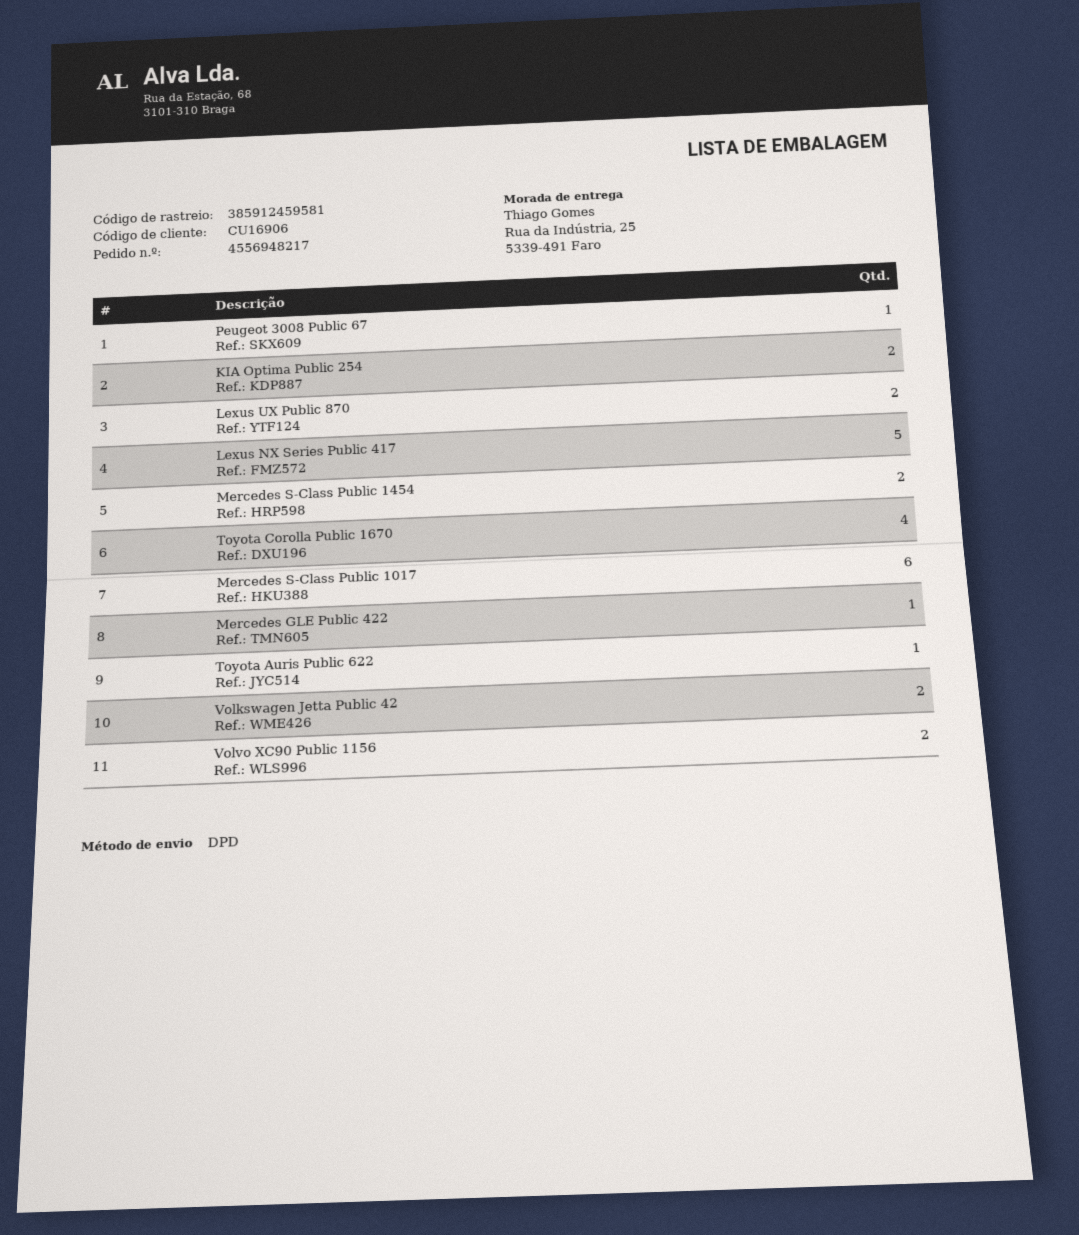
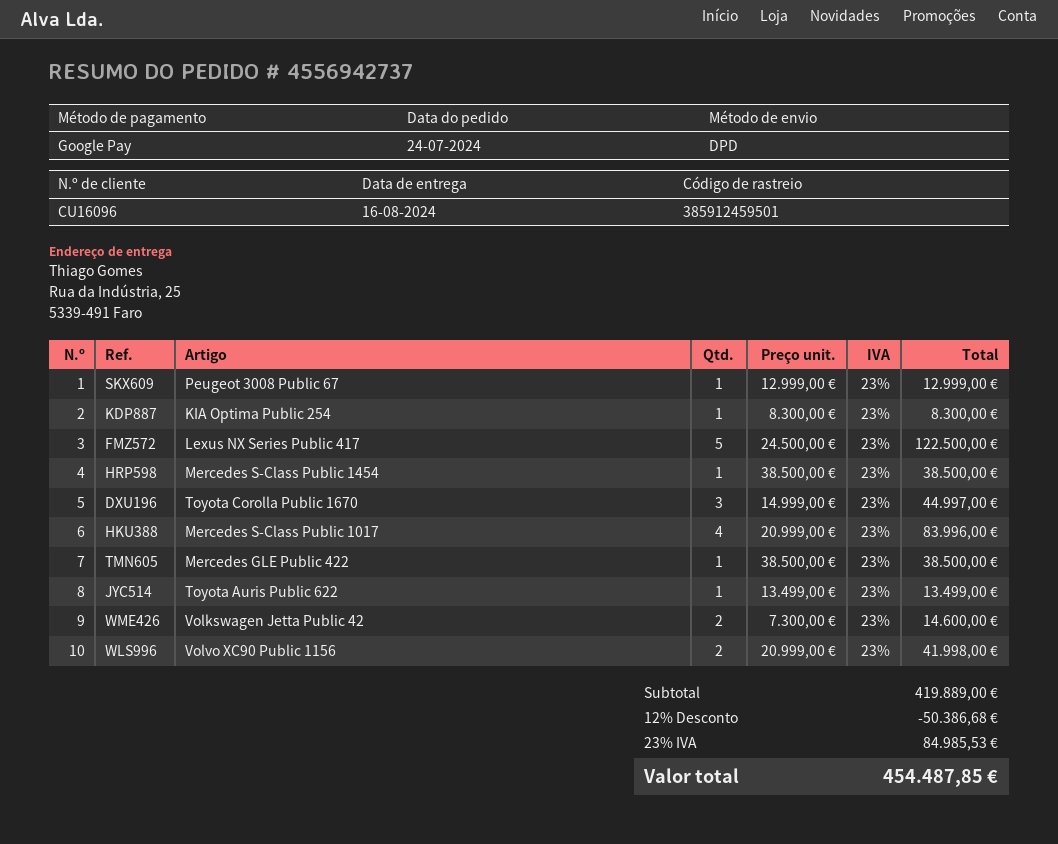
order number: 4556948217 -> 4556942737
customer number: CU16906 -> CU16096
tracking number: 385912459581 -> 385912459501
KIA Optima Public 254: 2 -> 1
Lexus UX Public 870: 2 -> none
Mercedes S-Class Public 1454: 2 -> 1
Toyota Corolla Public 1670: 4 -> 3
Mercedes S-Class Public 1017: 6 -> 4

